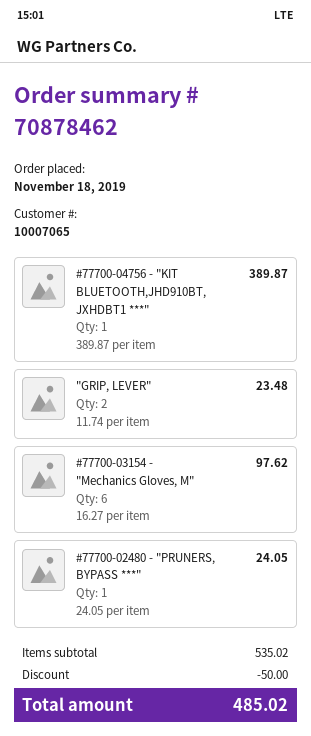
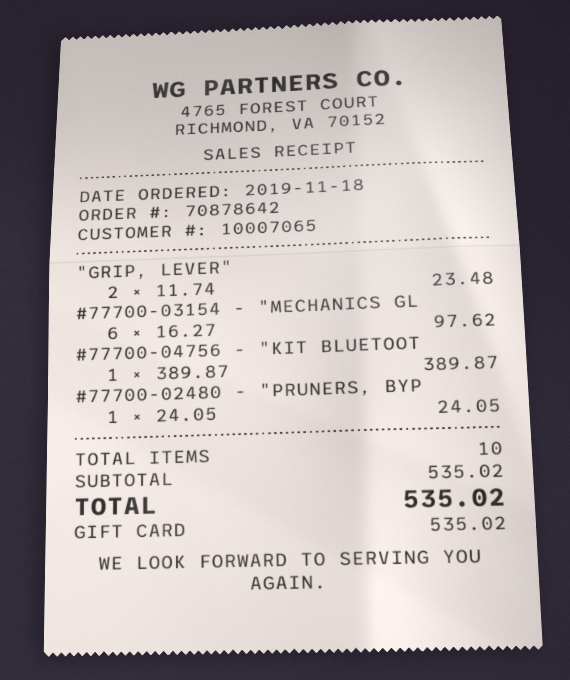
order number: 70878462 -> 70878642
discount: 50.00 -> none
total: 485.02 -> 535.02

